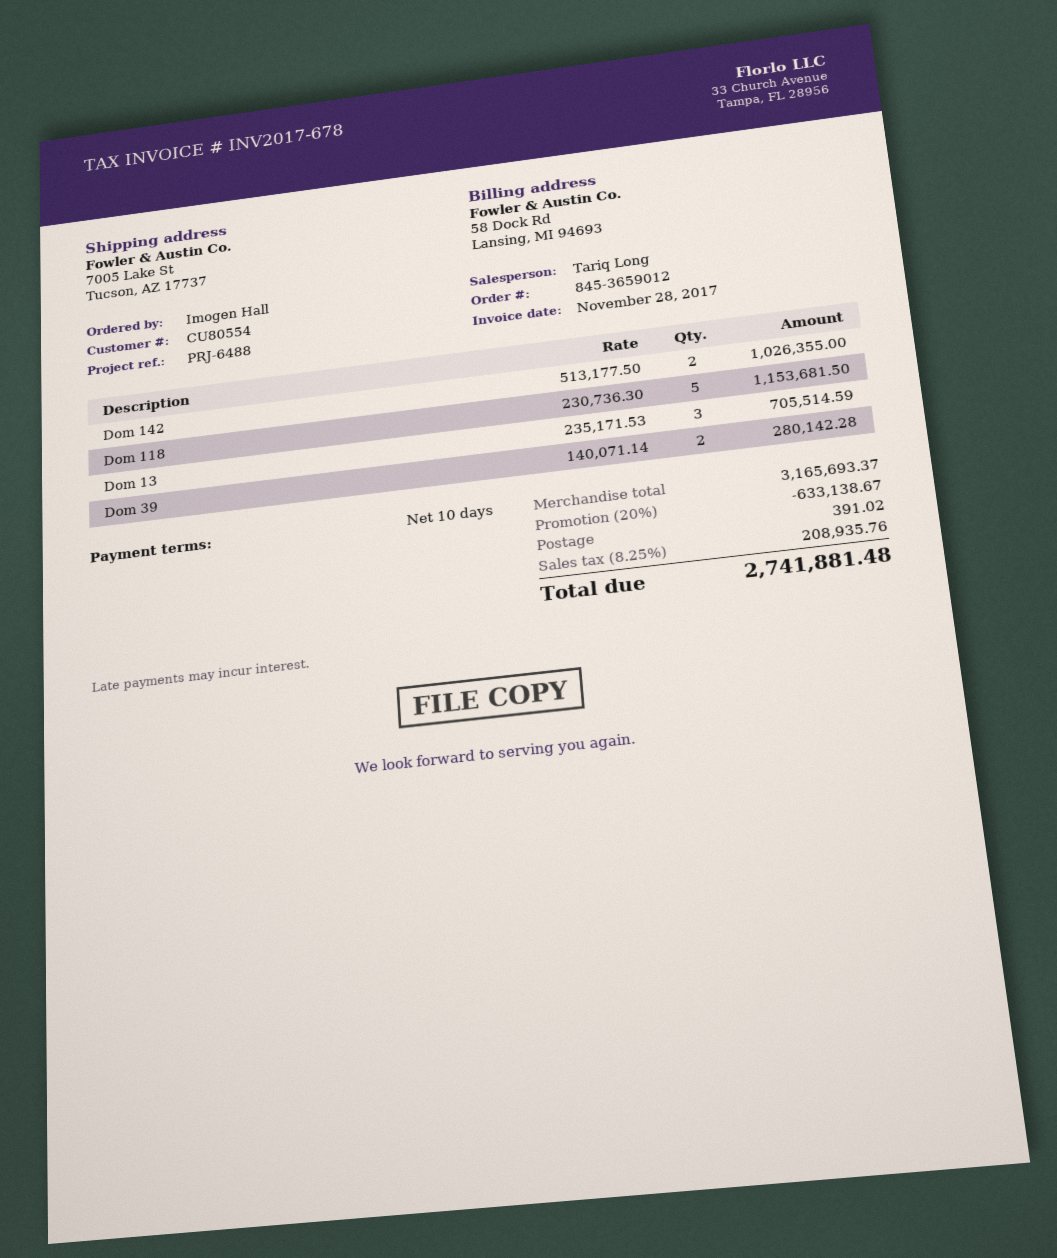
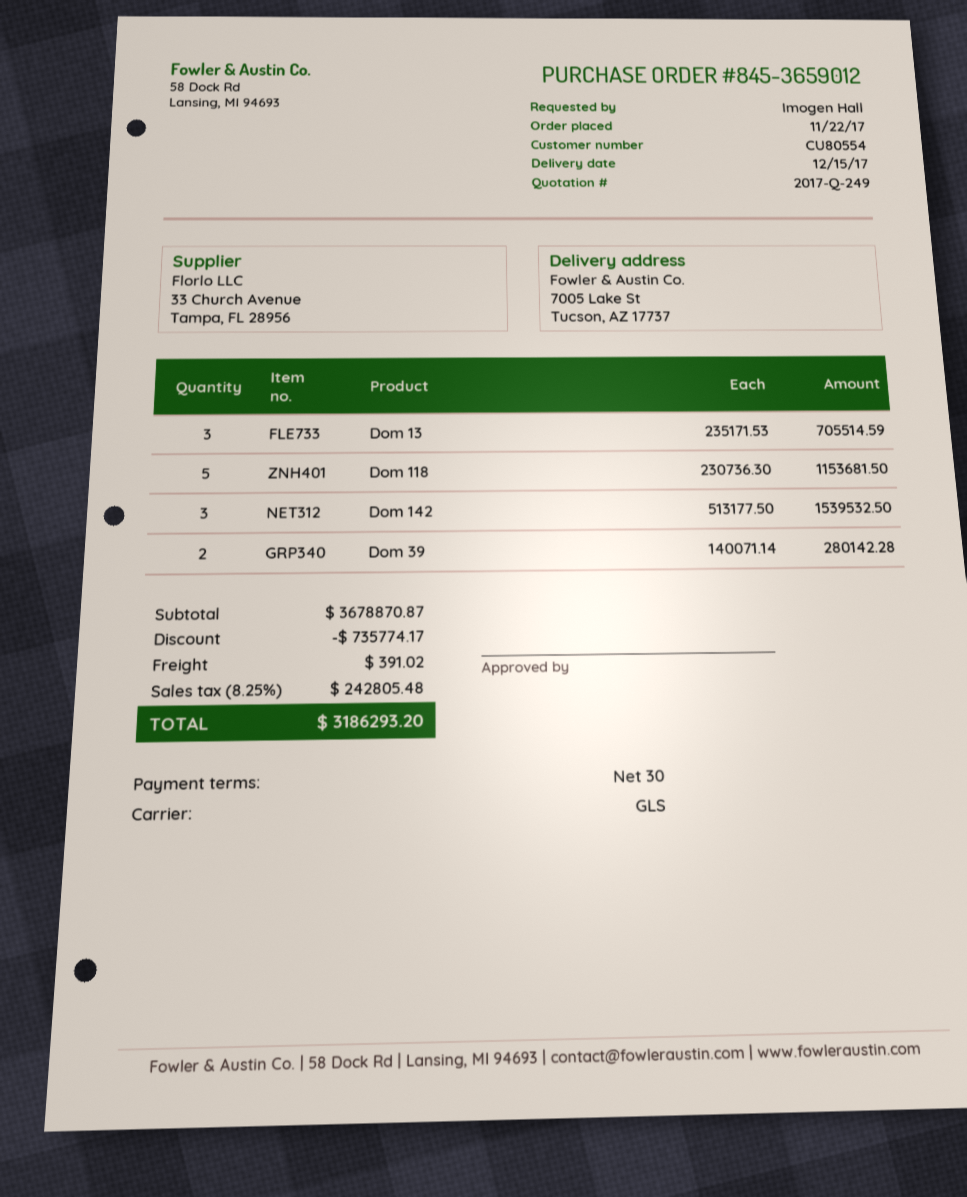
payment terms: 10 days -> 30 days
Dom 142: 2 x 513177.50 = 1026355.00 -> 3 x 513177.50 = 1539532.50
subtotal: 3165693.37 -> 3678870.87
discount: 633138.67 -> 735774.17
tax: 8.25% = 208935.76 -> 8.25% = 242805.48
total: 2741881.48 -> 3186293.20

